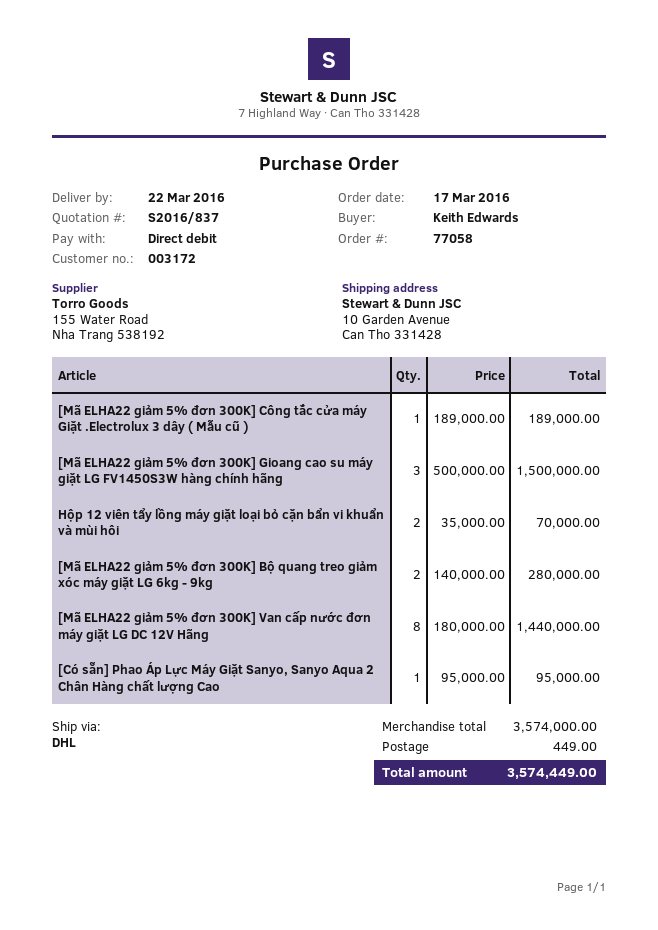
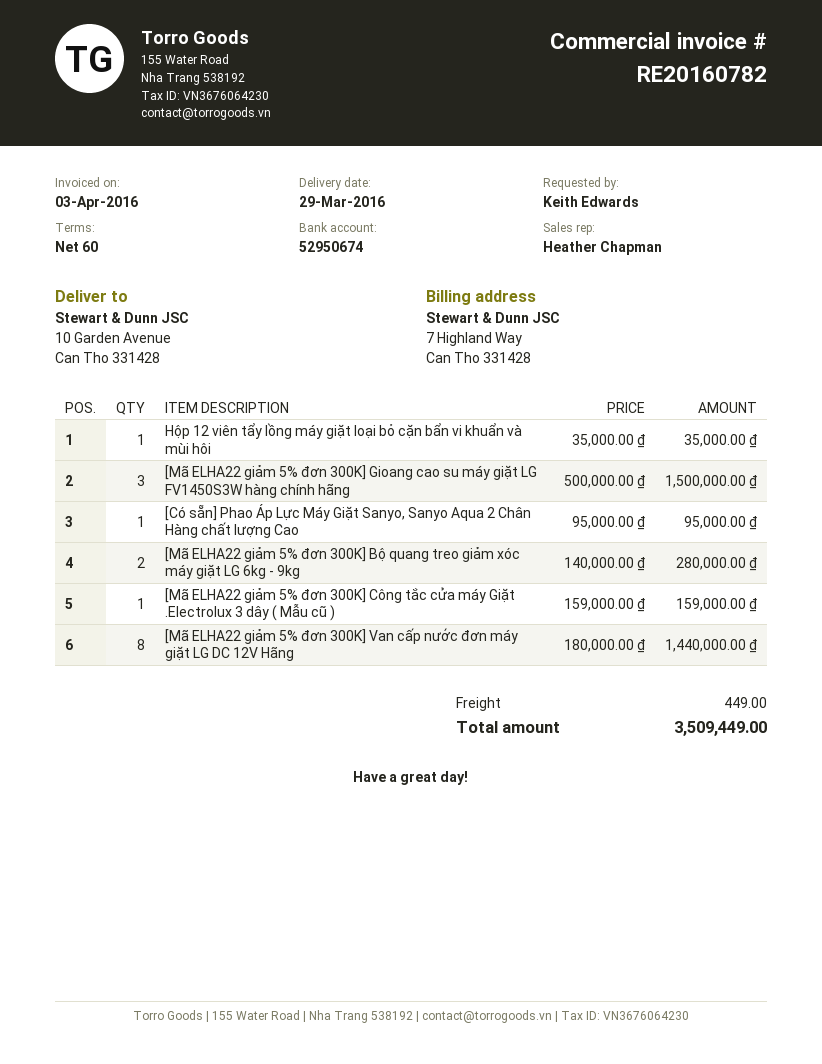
delivery date: 2016-03-22 -> 2016-03-29
[Mã ELHA22 giảm 5% đơn 300K] Công tắc cửa máy Giặt .Electrolux 3 dây ( Mẫu cũ ): 1 x 189000.00 = 189000.00 -> 1 x 159000.00 = 159000.00
Hộp 12 viên tẩy lồng máy giặt loại bỏ cặn bẩn vi khuẩn và mùi hôi: 2 x 35000.00 = 70000.00 -> 1 x 35000.00 = 35000.00
total: 3574449.00 -> 3509449.00

